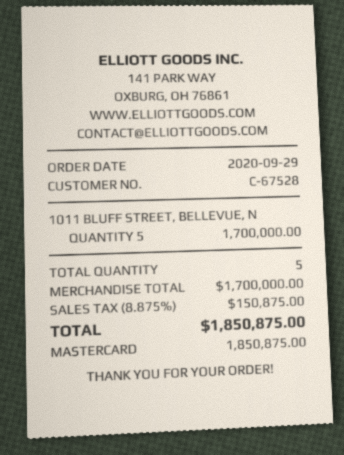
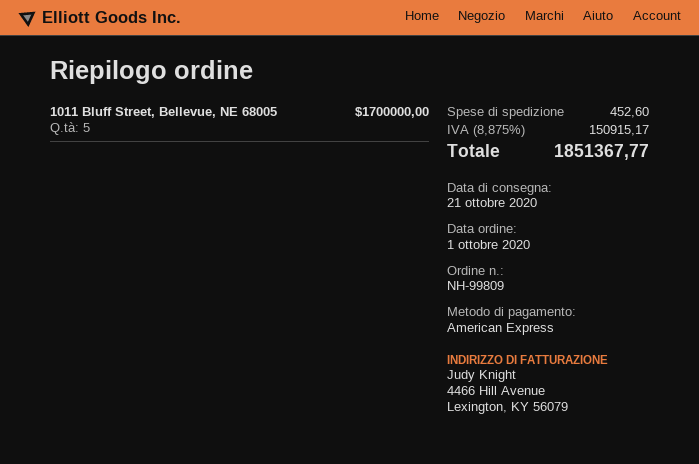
order date: 2020-09-29 -> 2020-10-01
payment method: Mastercard -> American Express
shipping: none -> 452.60
tax: 8.875% = 150875.00 -> 8.875% = 150915.17
total: 1850875.00 -> 1851367.77

